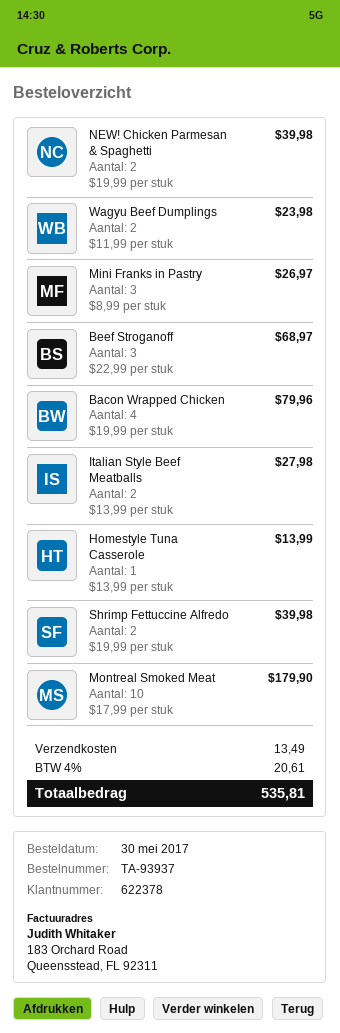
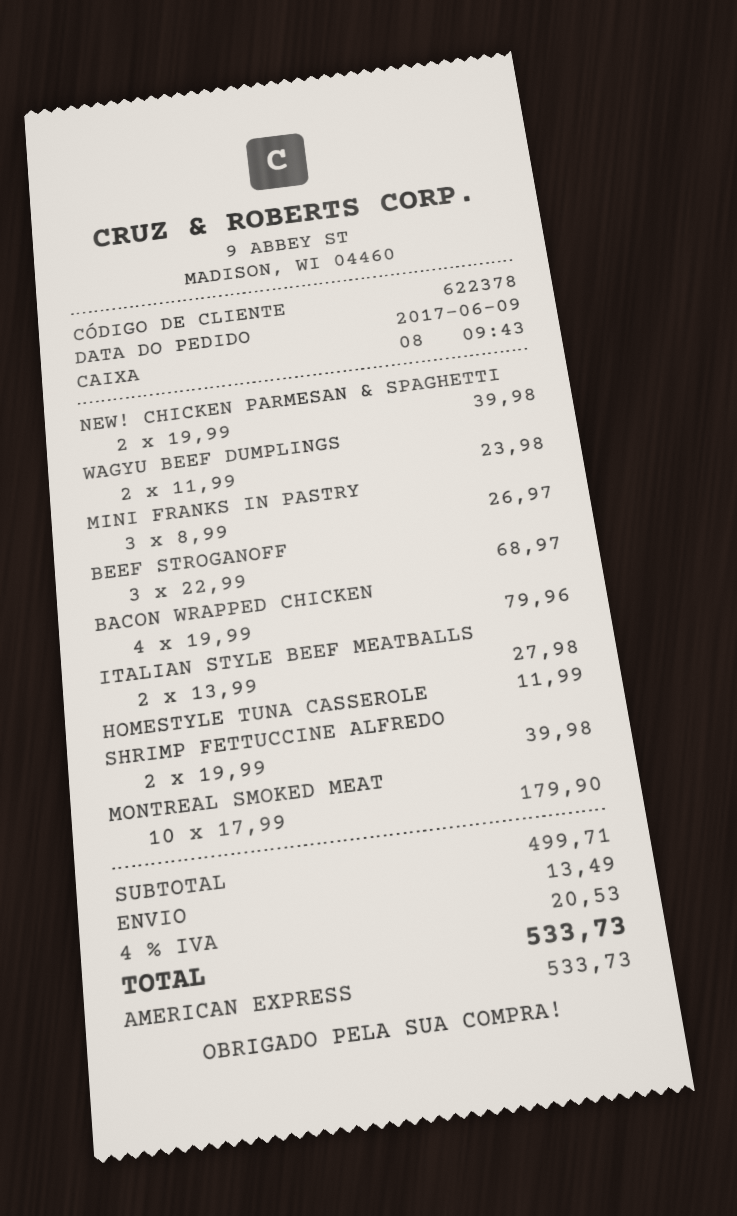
order date: 2017-05-30 -> 2017-06-09
Homestyle Tuna Casserole: 1 x 13.99 = 13.99 -> 1 x 11.99 = 11.99
tax: 4% = 20.61 -> 4% = 20.53
total: 535.81 -> 533.73

